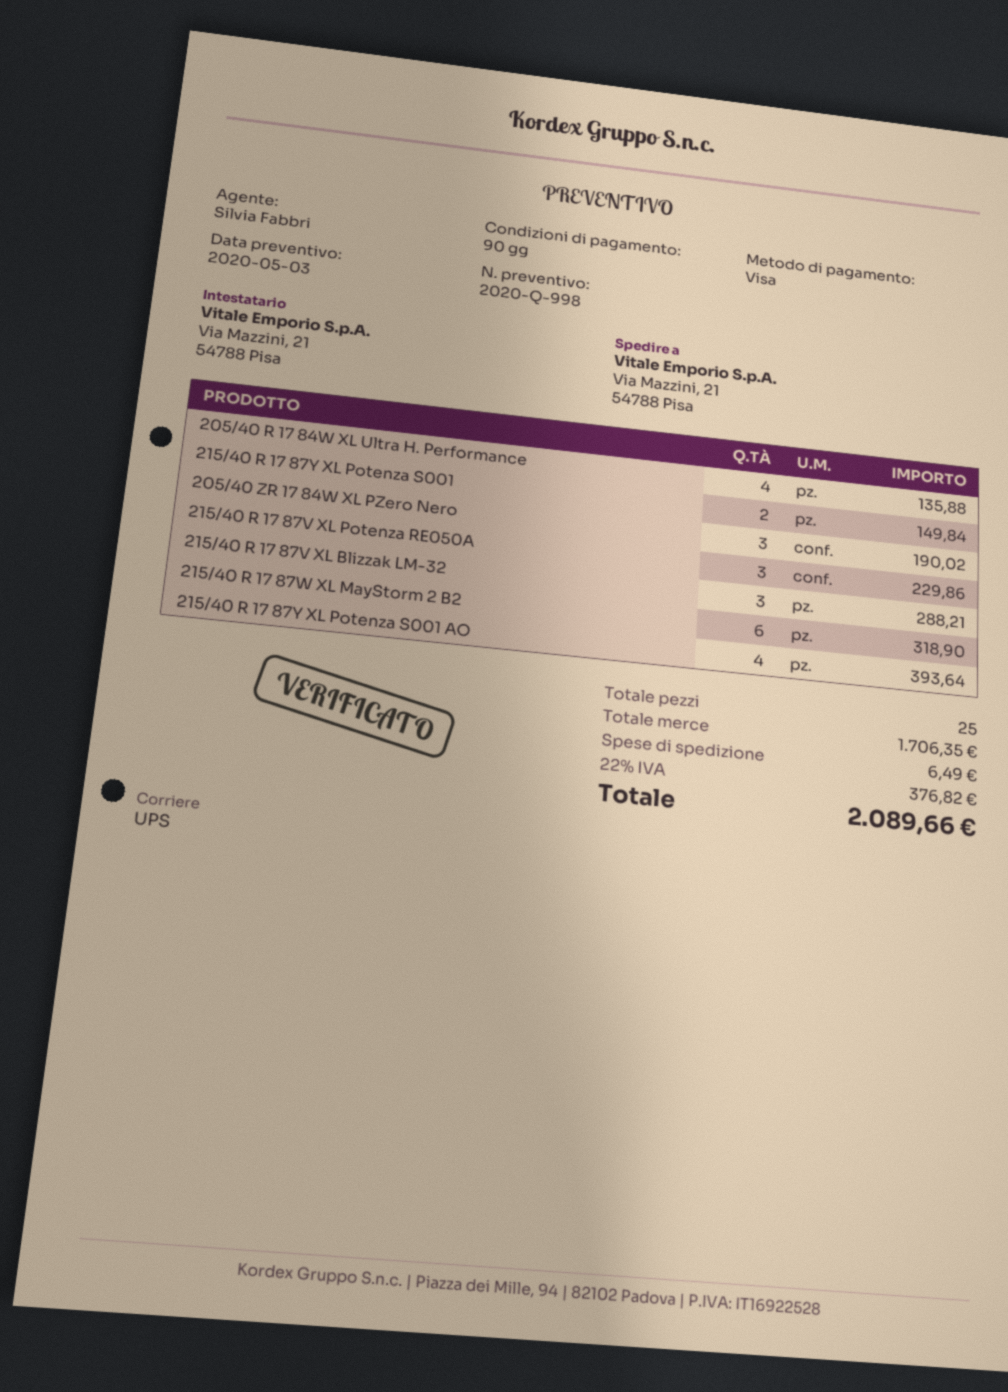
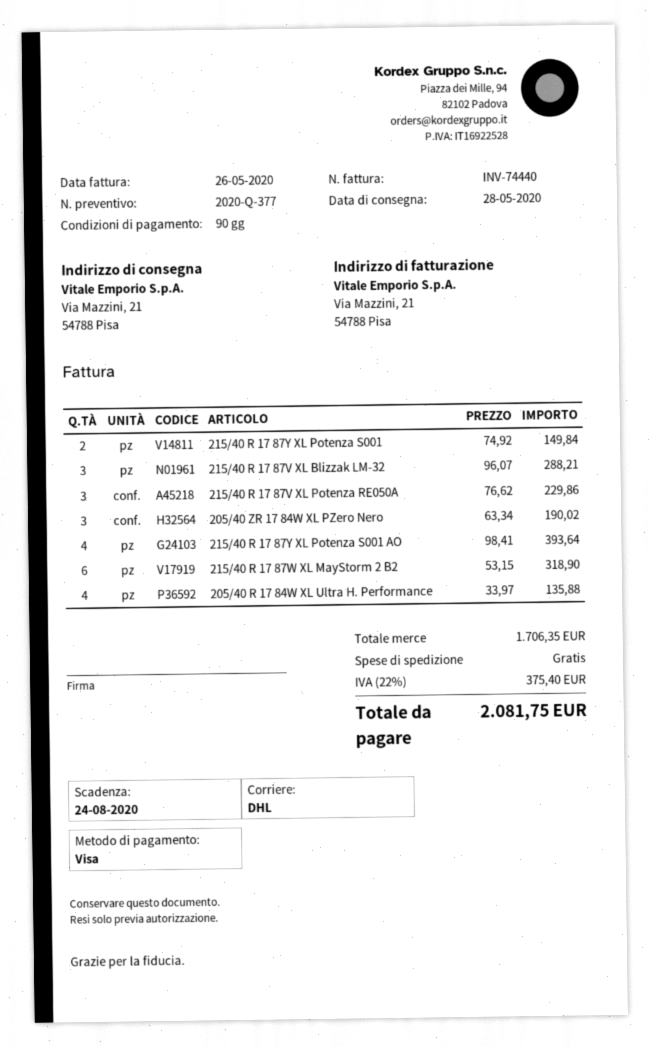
quote number: 2020-Q-998 -> 2020-Q-377
shipping method: UPS -> DHL
shipping: 6.49 -> 0.00
tax: 22% = 376.82 -> 22% = 375.40
total: 2089.66 -> 2081.75

